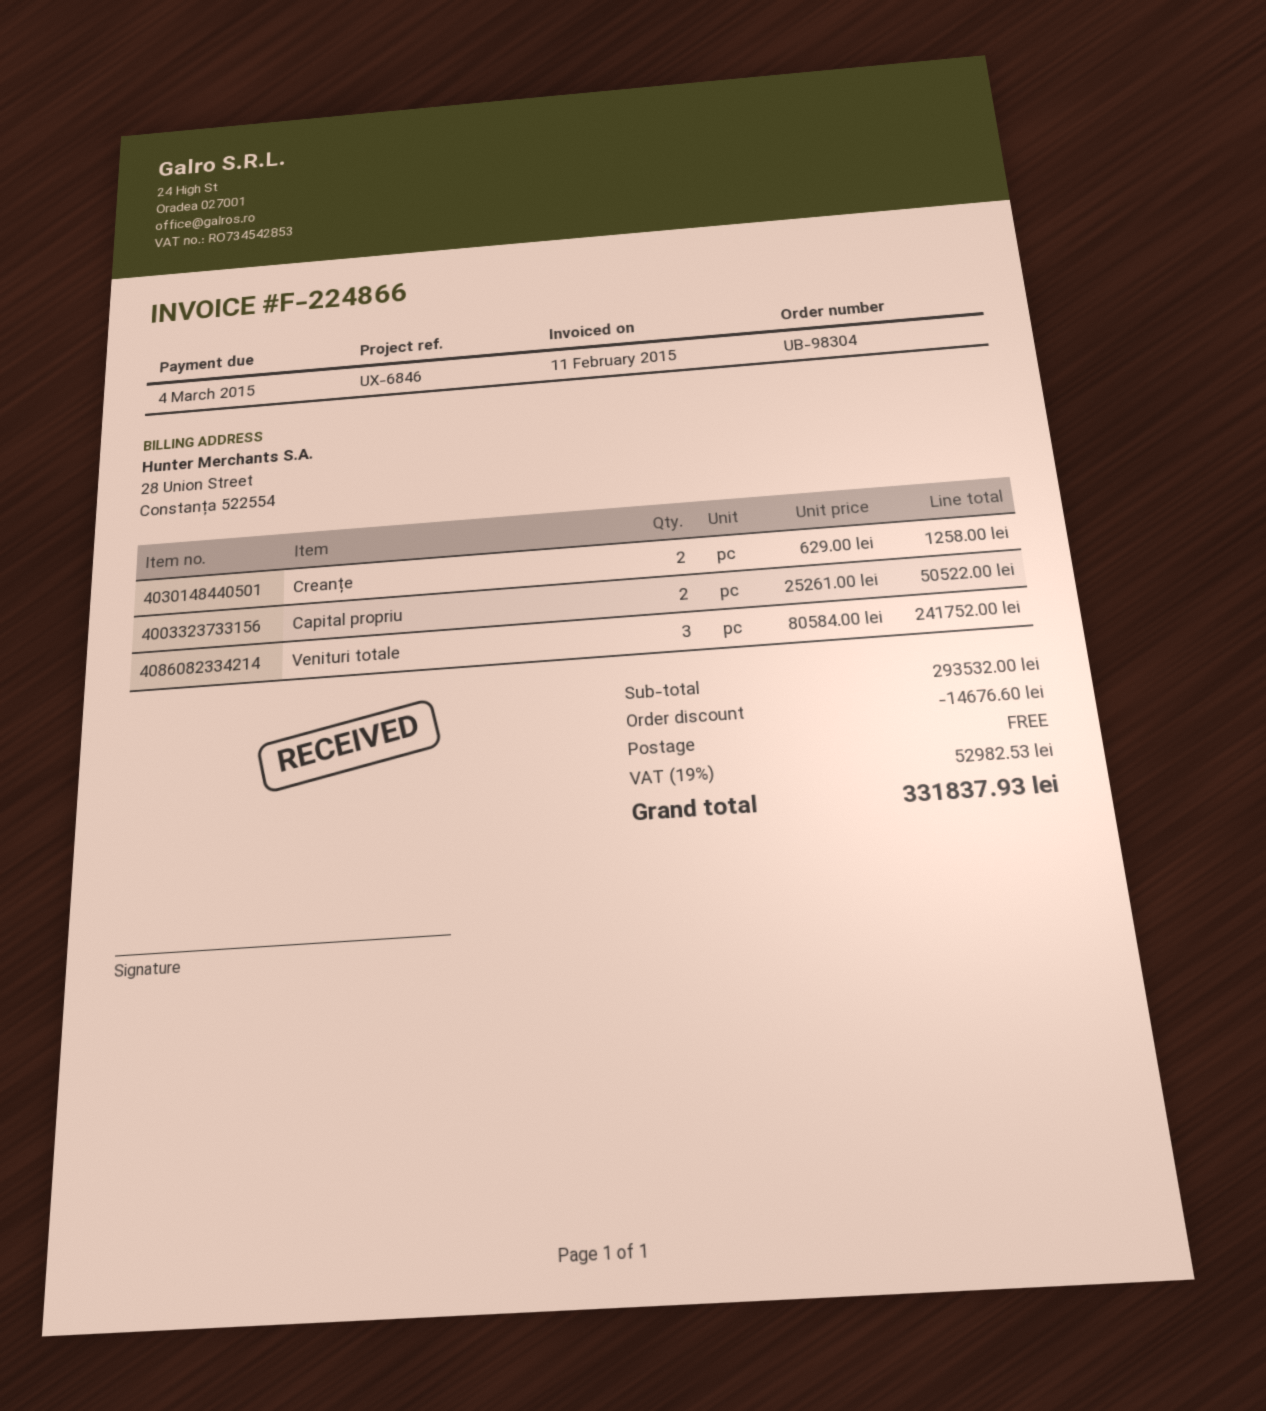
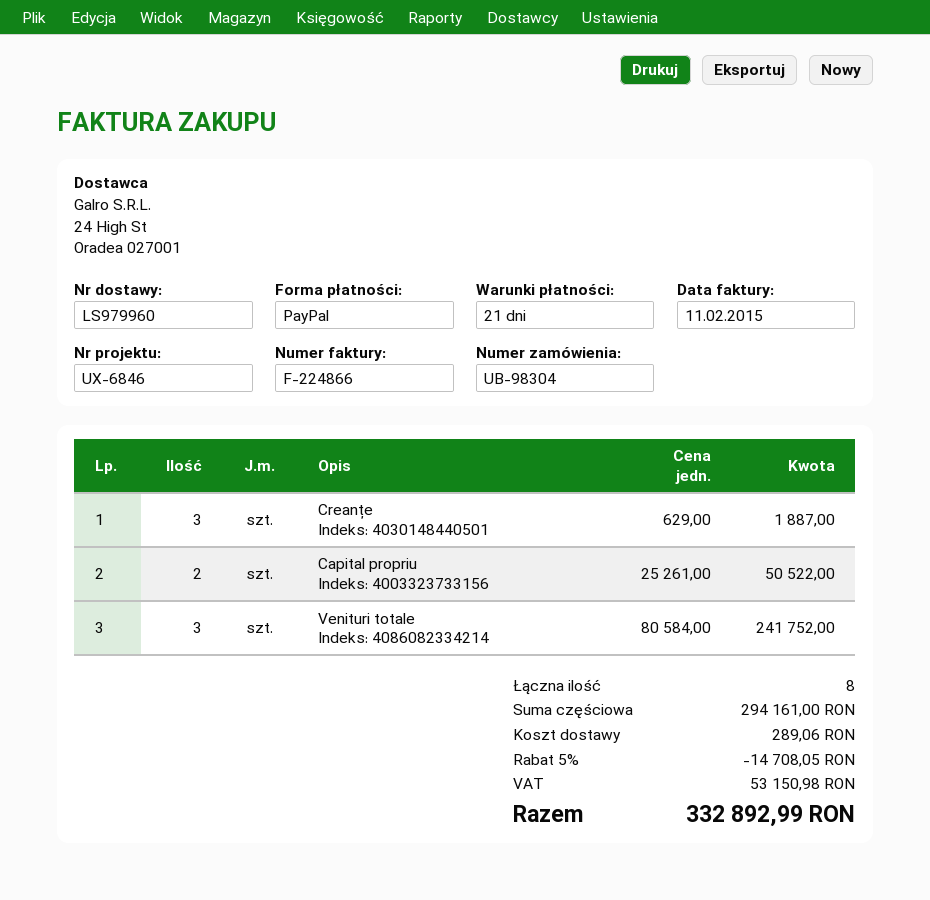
Creanțe: 2 x 629.00 = 1258.00 -> 3 x 629.00 = 1887.00
subtotal: 293532.00 -> 294161.00
discount: 14676.60 -> 14708.05
shipping: 0.00 -> 289.06
tax: 52982.53 -> 53150.98
total: 331837.93 -> 332892.99

